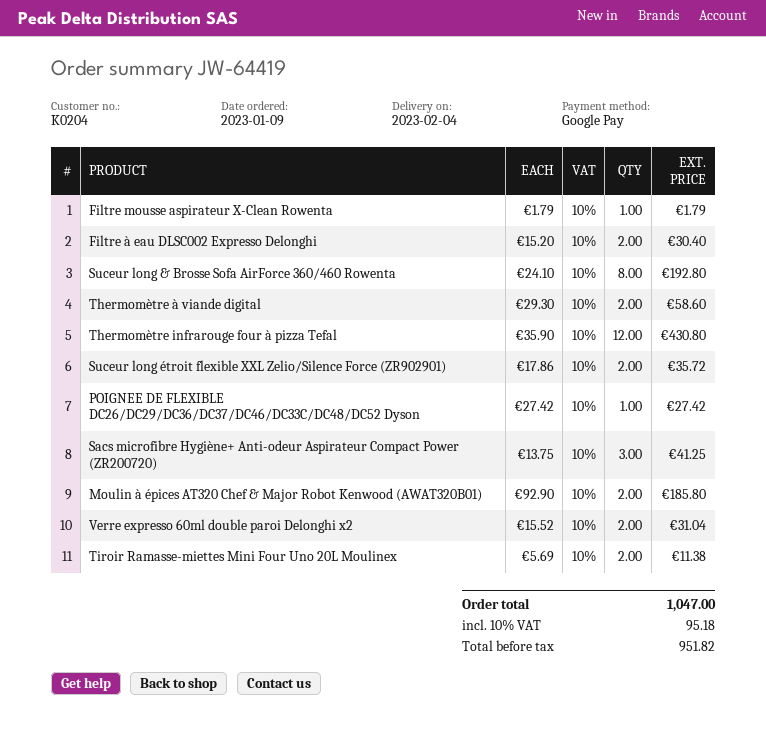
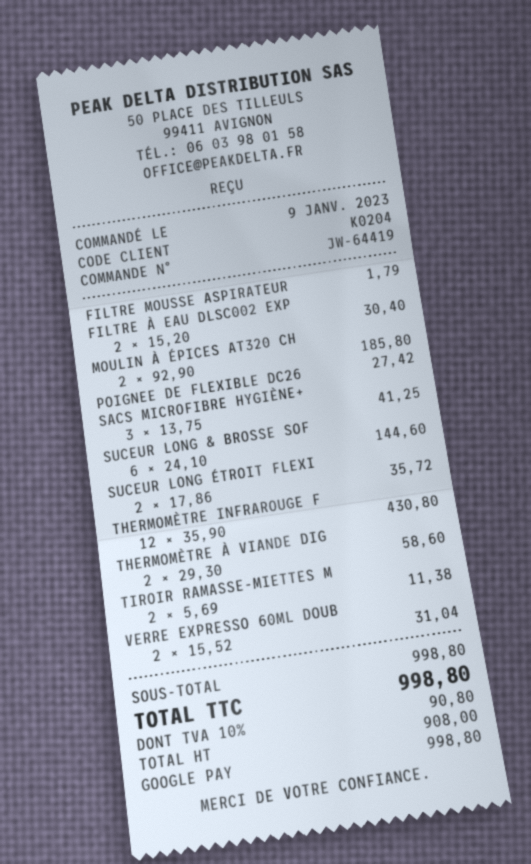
Suceur long & Brosse Sofa AirForce 360/460 Rowenta: 8 x 24.10 = 192.80 -> 6 x 24.10 = 144.60
net: 951.82 -> 908.00
tax: 10% = 95.18 -> 10% = 90.80
total: 1047.00 -> 998.80

